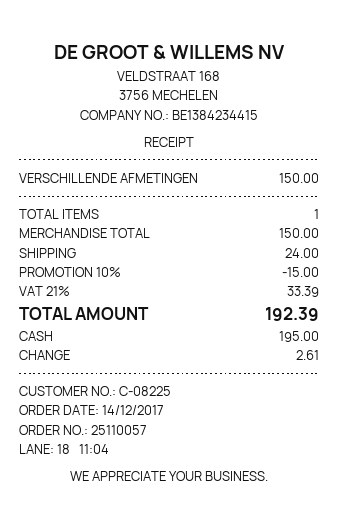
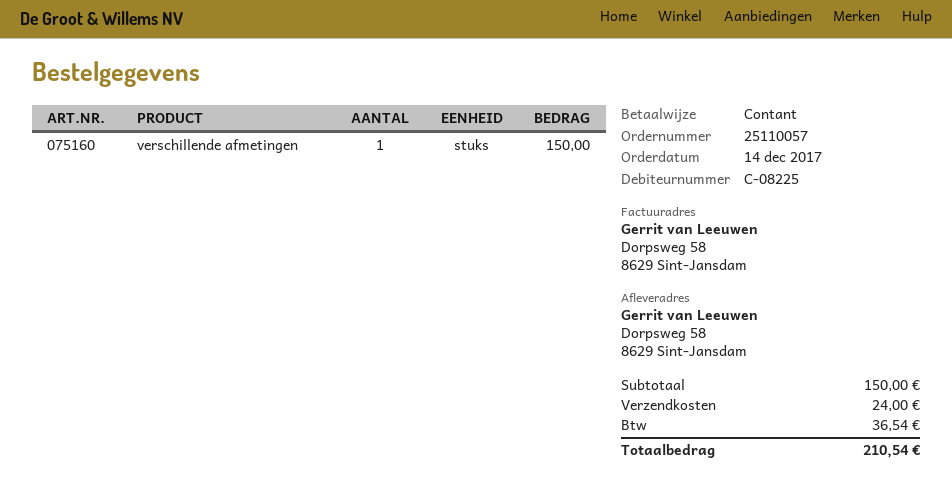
discount: 10% = 15.00 -> none
tax: 33.39 -> 36.54
total: 192.39 -> 210.54

